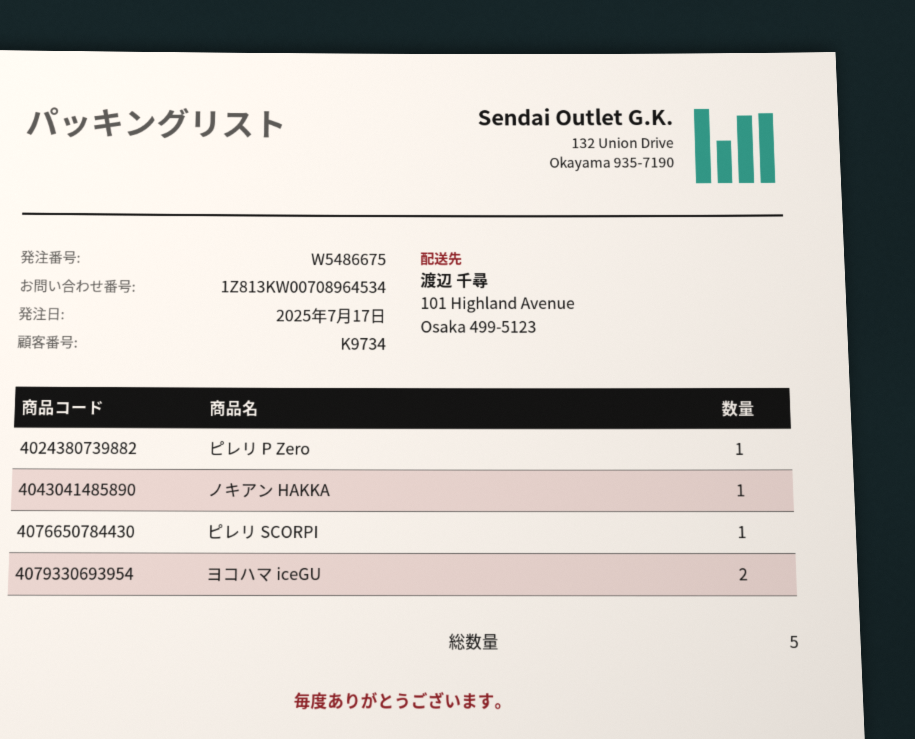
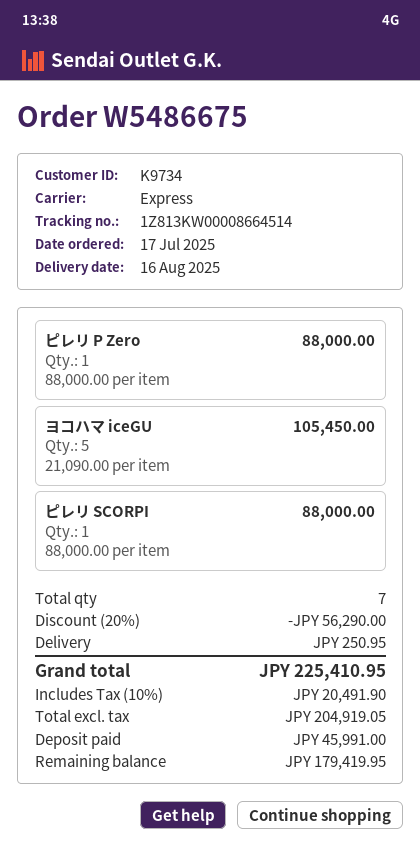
tracking number: 1Z813KW00708964534 -> 1Z813KW00008664514
ノキアン HAKKA: 1 -> none
ヨコハマ iceGU: 2 -> 5
total quantity: 5 -> 7

